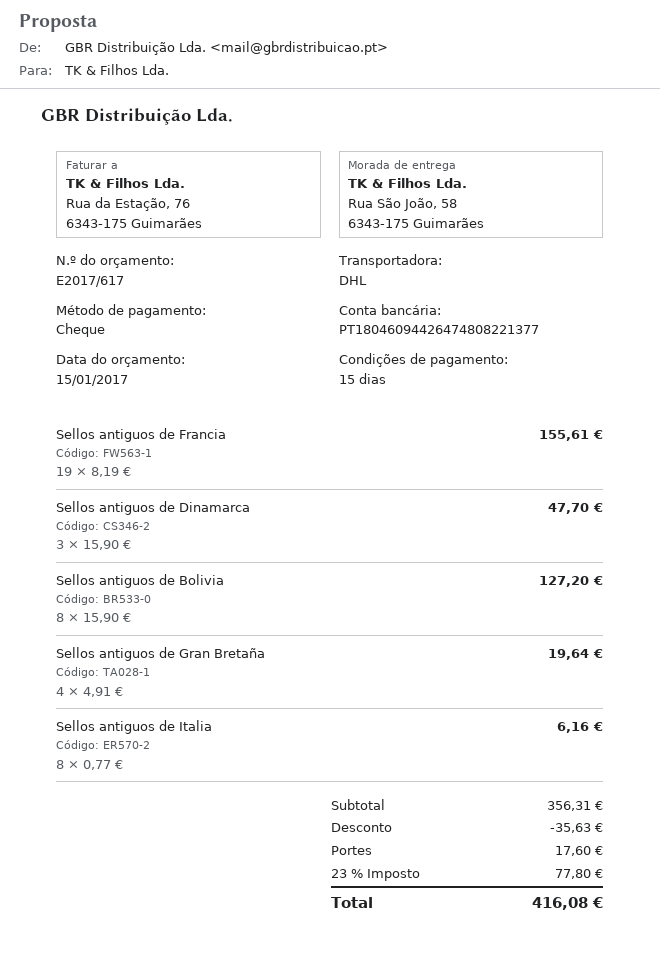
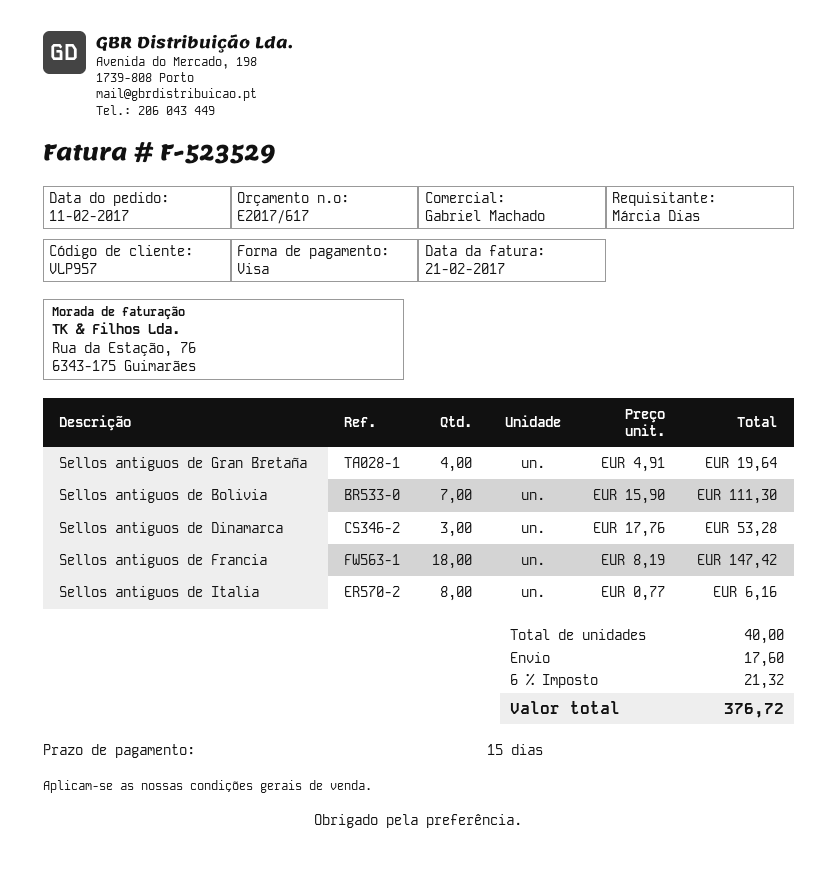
payment method: cheque -> Visa
Sellos antiguos de Francia: 19 x 8.19 = 155.61 -> 18 x 8.19 = 147.42
Sellos antiguos de Dinamarca: 3 x 15.90 = 47.70 -> 3 x 17.76 = 53.28
Sellos antiguos de Bolivia: 8 x 15.90 = 127.20 -> 7 x 15.90 = 111.30
discount: 35.63 -> none
tax: 23% = 77.80 -> 6% = 21.32
total: 416.08 -> 376.72

